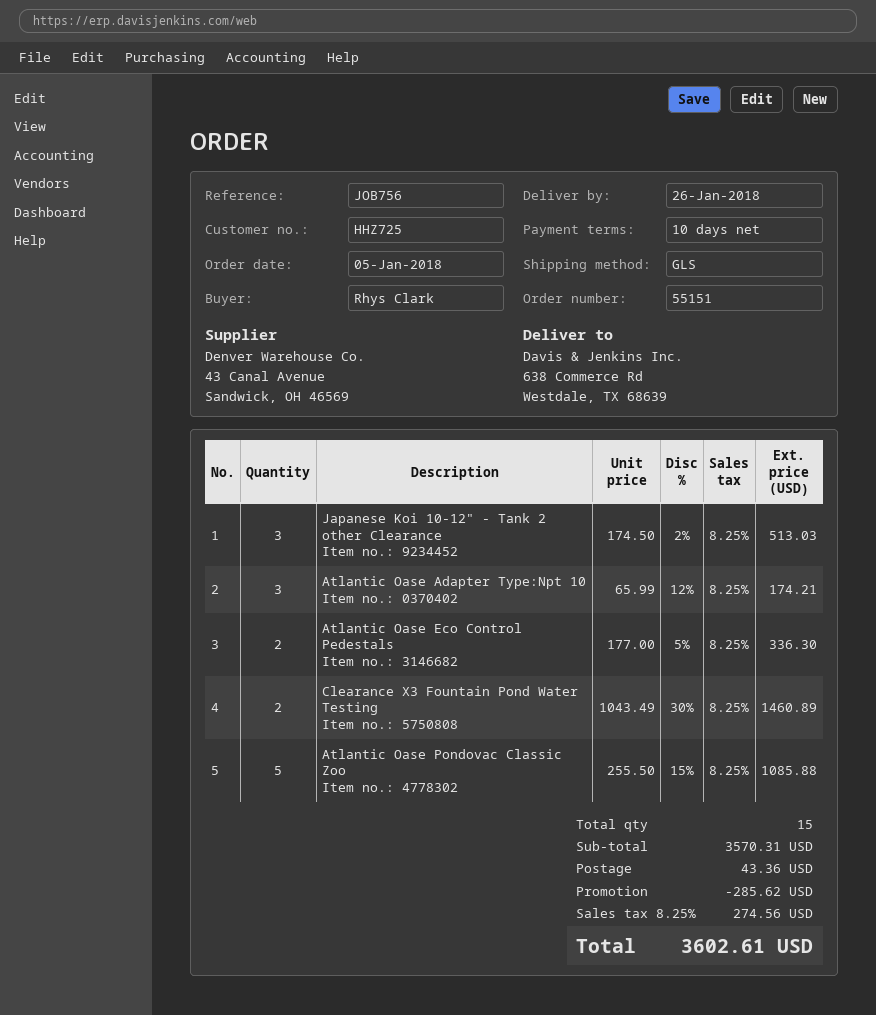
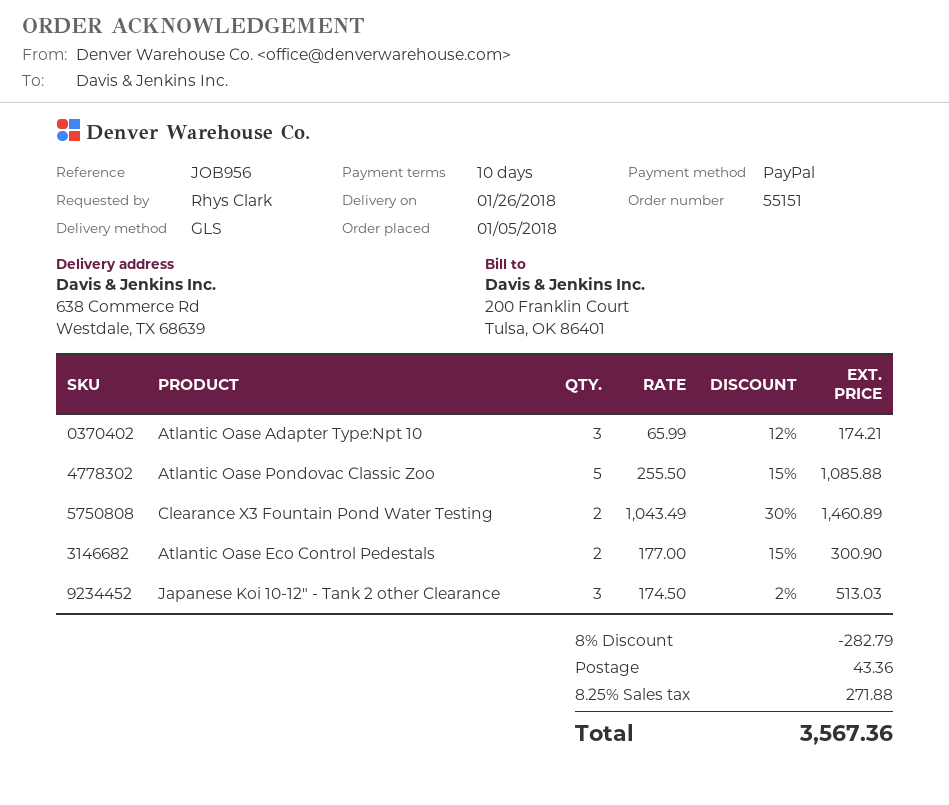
reference: JOB756 -> JOB956
Atlantic Oase Eco Control Pedestals: 2 x 177.00 - 5% = 336.30 -> 2 x 177.00 - 15% = 300.90
discount: 285.62 -> 282.79
tax: 8.25% = 274.56 -> 8.25% = 271.88
total: 3602.61 -> 3567.36

